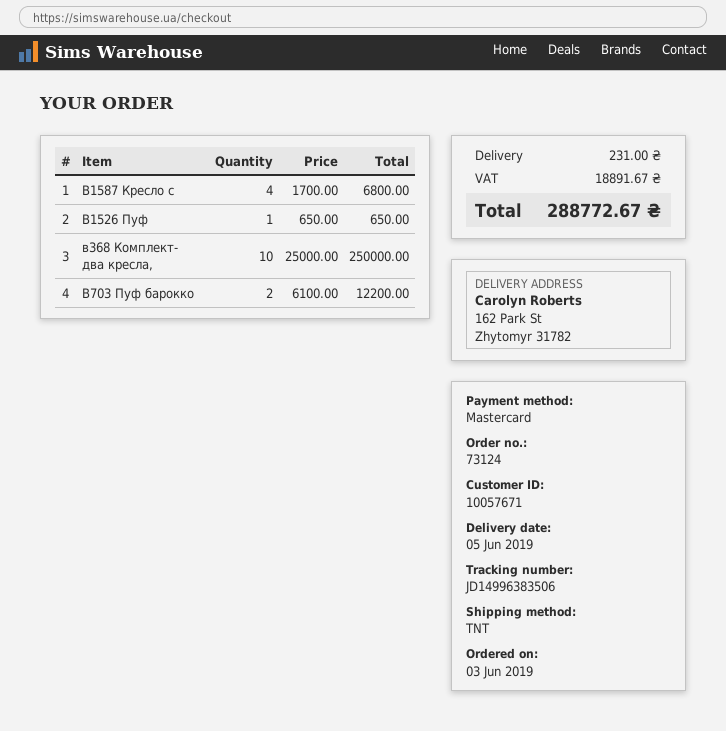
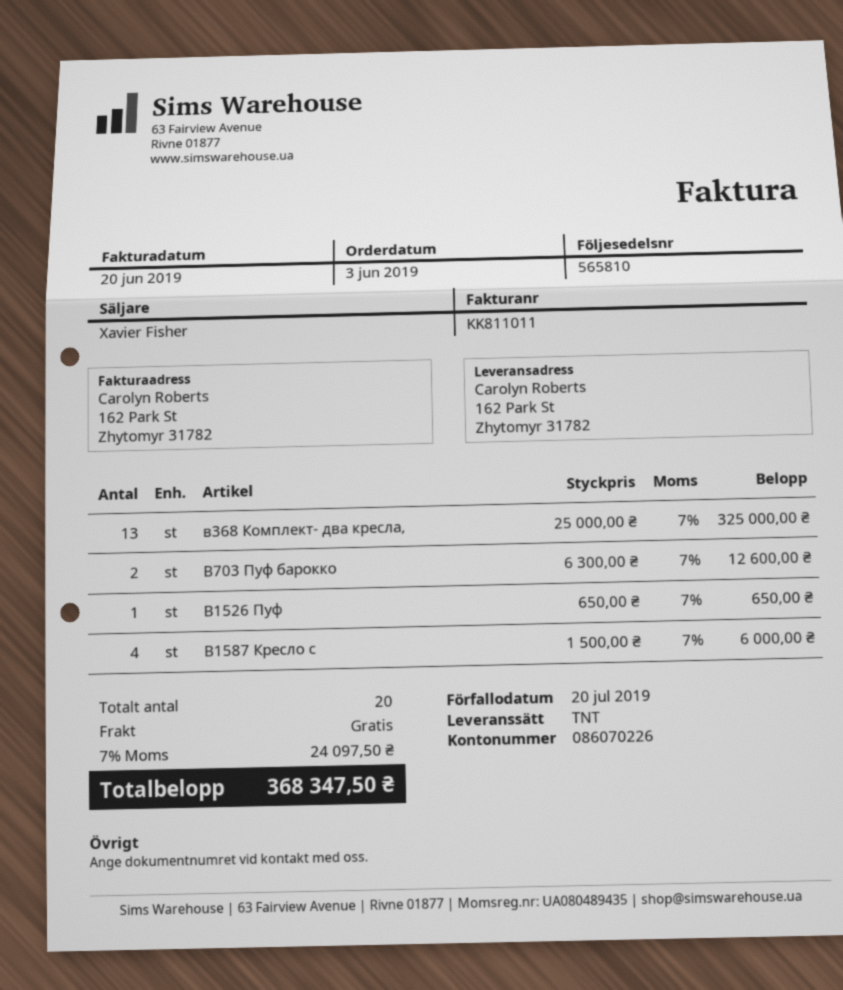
В1587 Кресло с: 4 x 1700.00 = 6800.00 -> 4 x 1500.00 = 6000.00
в368 Комплект- два кресла,: 10 x 25000.00 = 250000.00 -> 13 x 25000.00 = 325000.00
В703 Пуф барокко: 2 x 6100.00 = 12200.00 -> 2 x 6300.00 = 12600.00
shipping: 231.00 -> 0.00
tax: 18891.67 -> 24097.50
total: 288772.67 -> 368347.50

